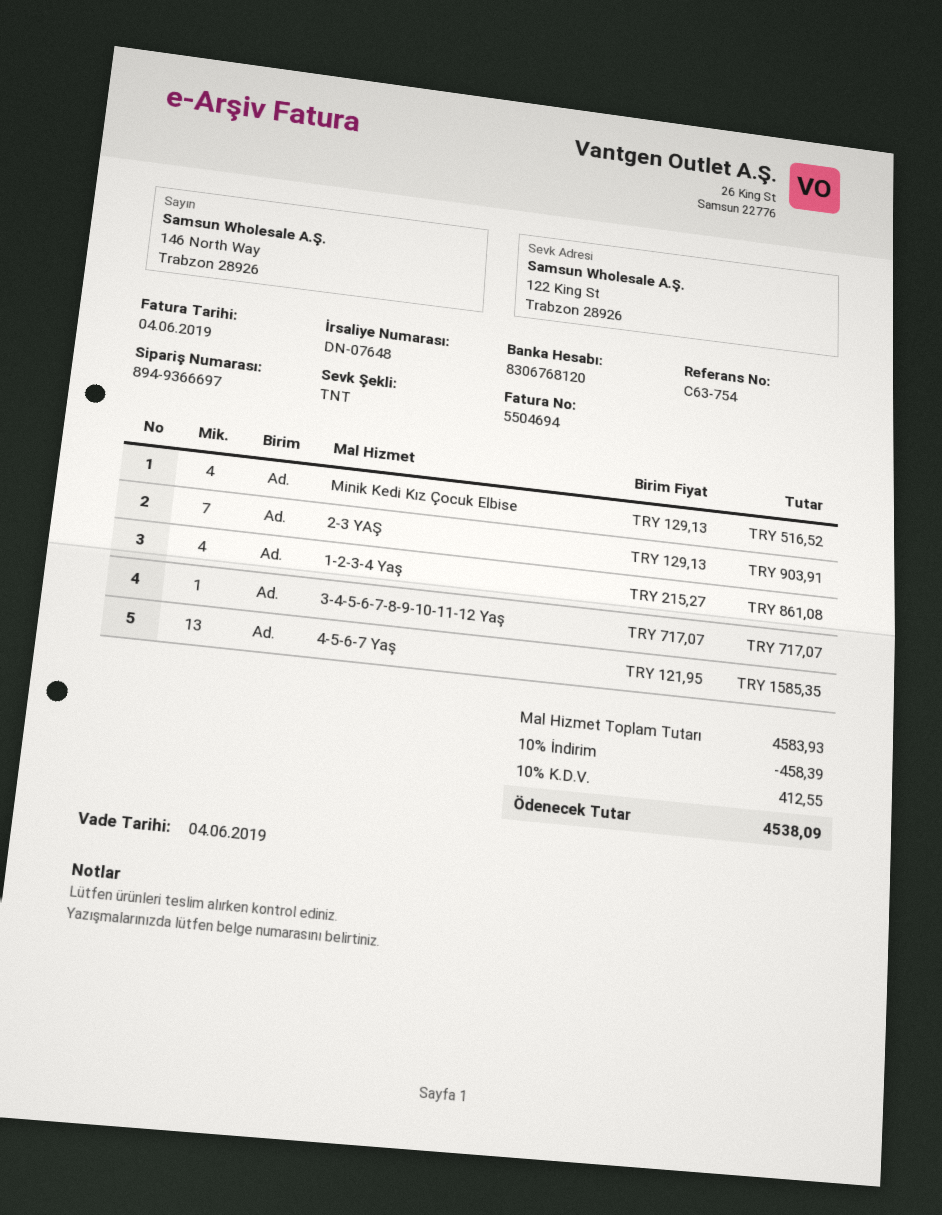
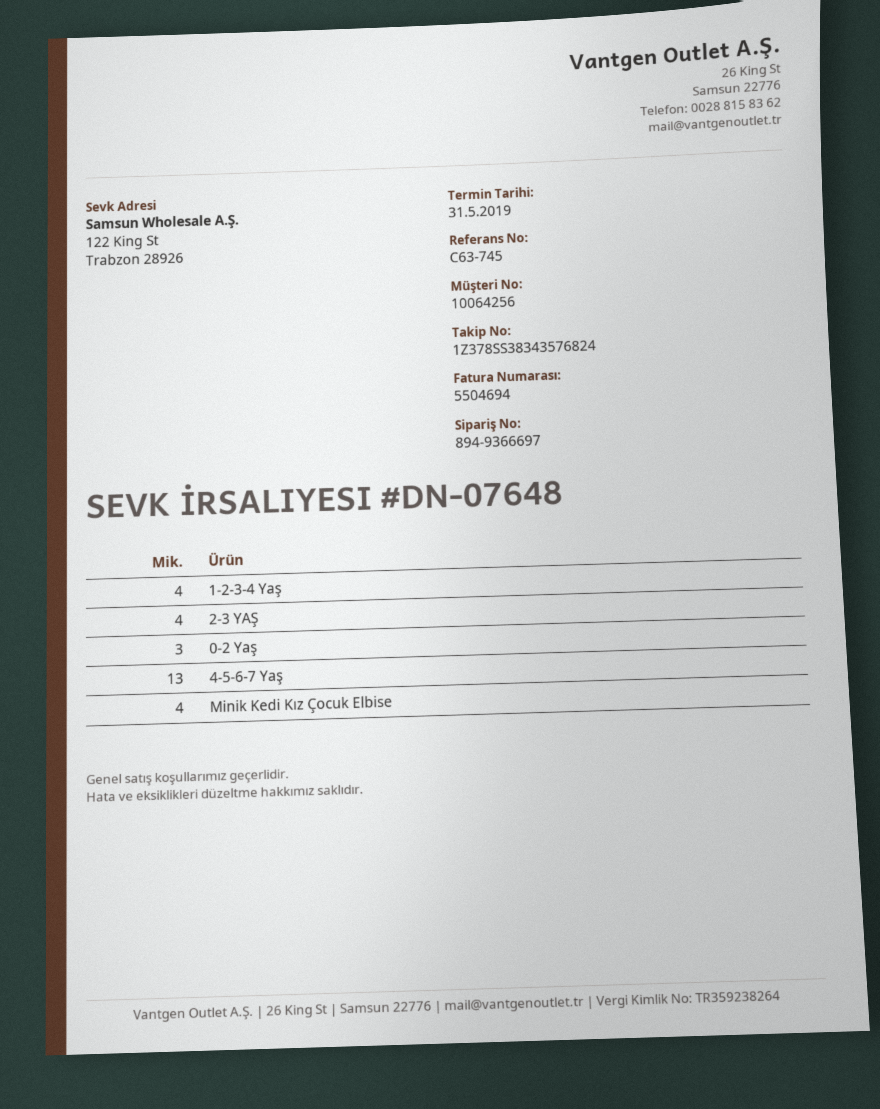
reference: C63-754 -> C63-745
2-3 YAŞ: 7 -> 4
3-4-5-6-7-8-9-10-11-12 Yaş: 1 -> none
0-2 Yaş: none -> 3

